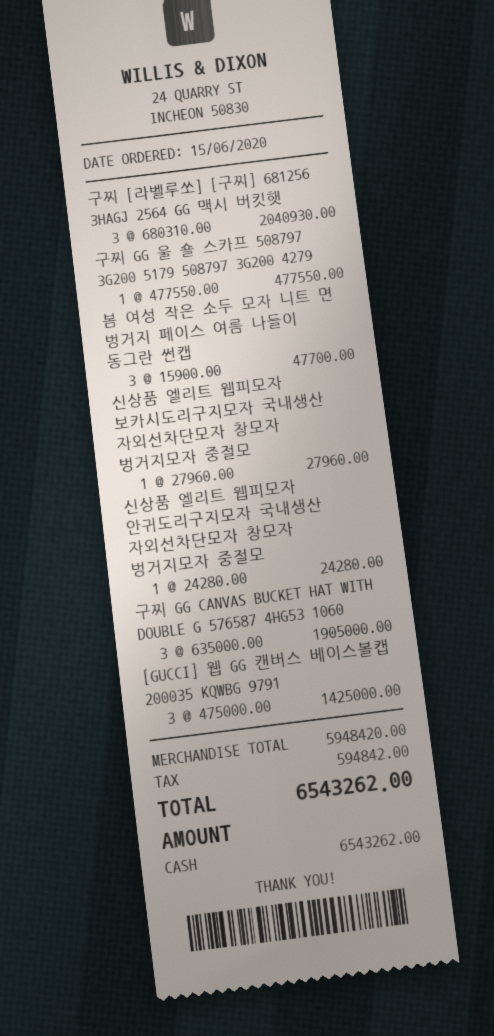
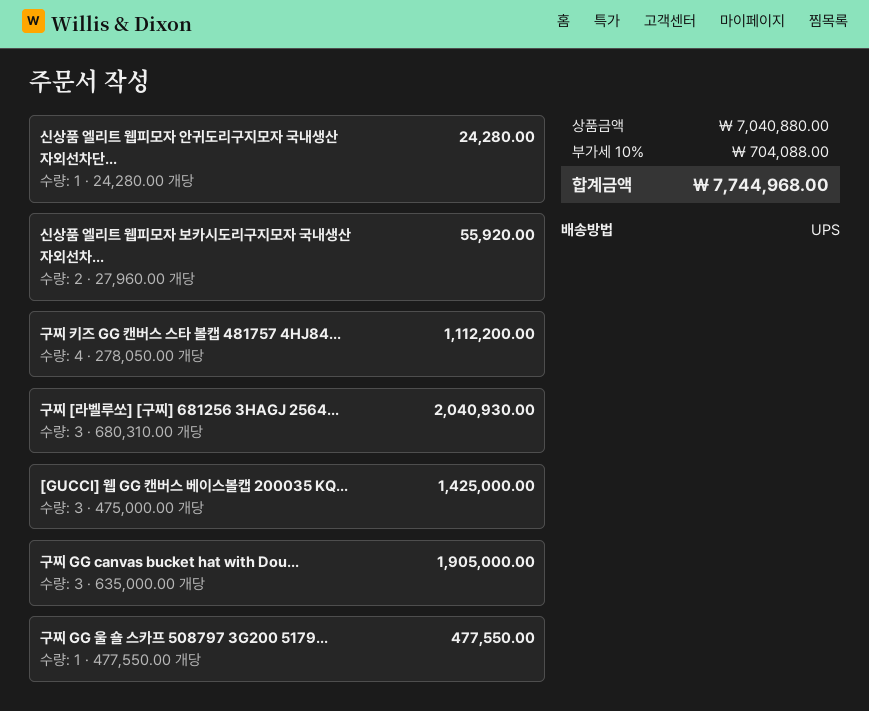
봄 여성 작은 소두 모자 니트 면 벙거지 페이스 여름 나들이 동그란 썬캡: 3 x 15900.00 = 47700.00 -> none
신상품 엘리트 웹피모자 보카시도리구지모자 국내생산 자외선차단모자 창모자 벙거지모자 중절모: 1 x 27960.00 = 27960.00 -> 2 x 27960.00 = 55920.00
구찌 키즈 GG 캔버스 스타 볼캡 481757 4HJ84...: none -> 4 x 278050.00 = 1112200.00
subtotal: 5948420.00 -> 7040880.00
tax: 594842.00 -> 704088.00
total: 6543262.00 -> 7744968.00

